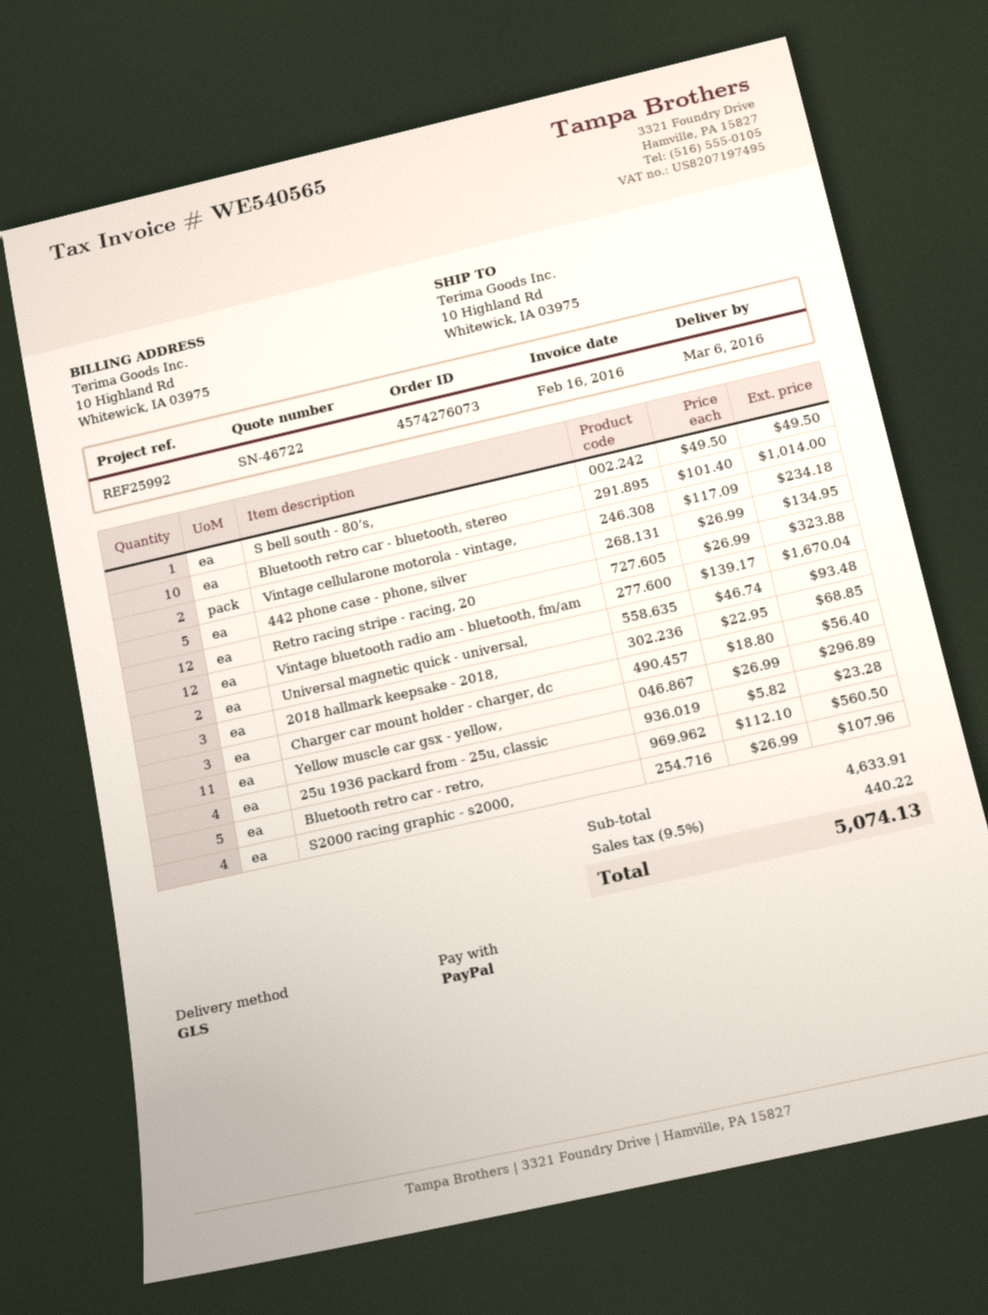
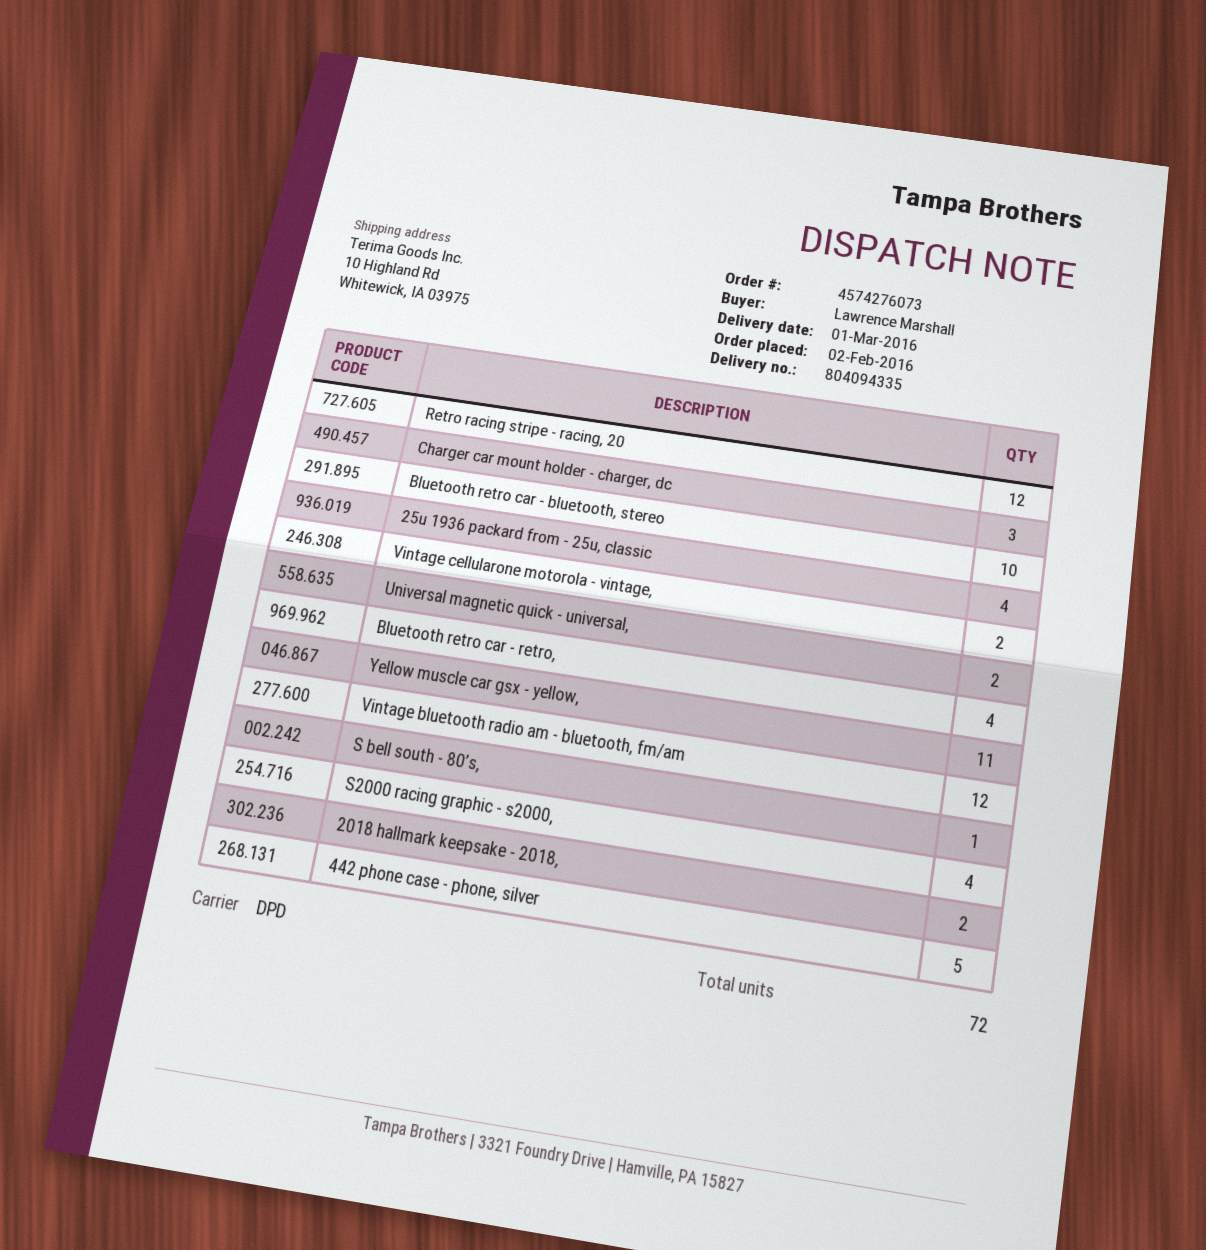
delivery date: 2016-03-06 -> 2016-03-01
shipping method: GLS -> DPD
2018 hallmark keepsake - 2018,: 3 -> 2
Bluetooth retro car - retro,: 5 -> 4

